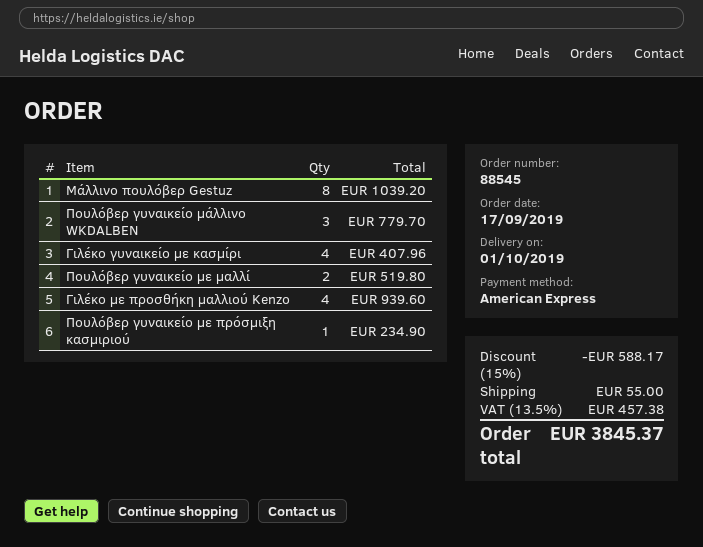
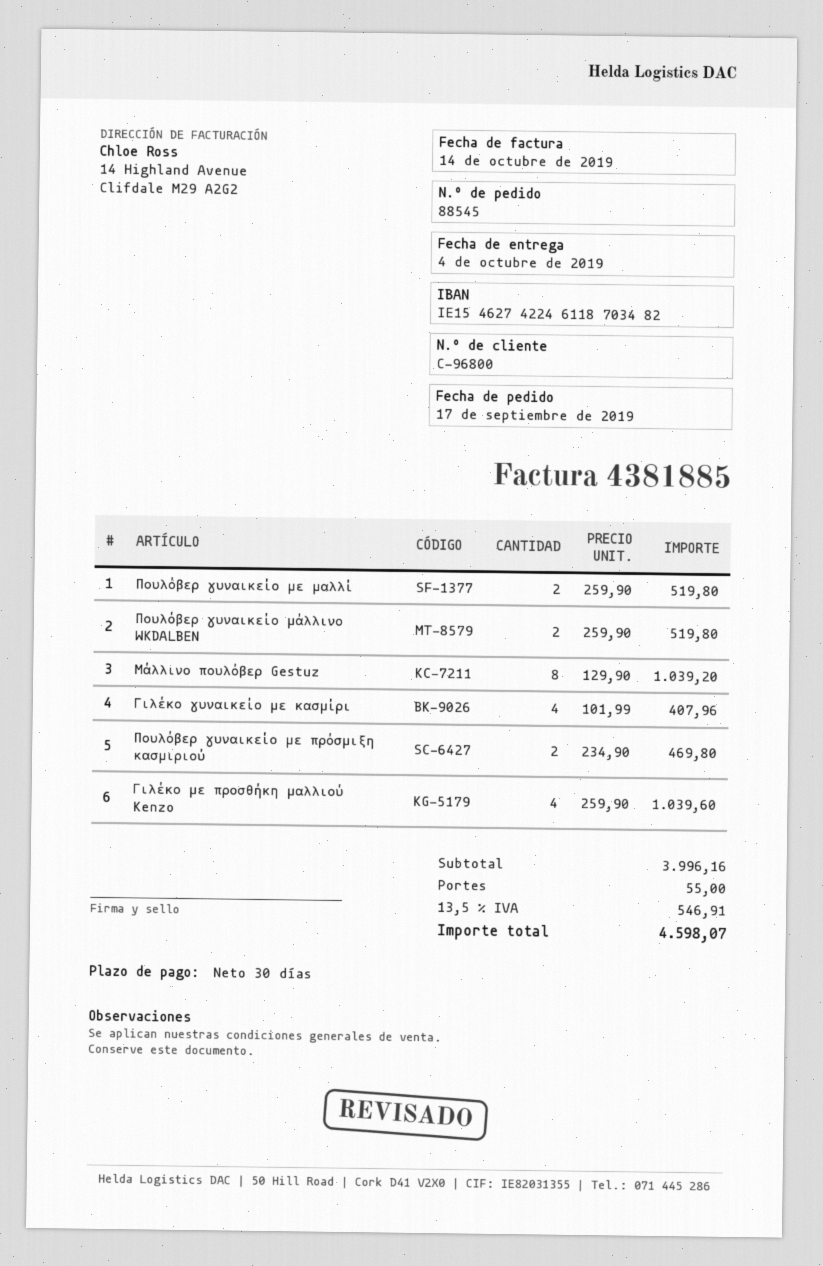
delivery date: 2019-10-01 -> 2019-10-04
Πουλόβερ γυναικείο μάλλινο WKDALBEN: 3 for 779.70 -> 2 for 519.80
Γιλέκο με προσθήκη μαλλιού Kenzo: 4 for 939.60 -> 4 for 1039.60
Πουλόβερ γυναικείο με πρόσμιξη κασμιριού: 1 for 234.90 -> 2 for 469.80
discount: 15% = 588.17 -> none
tax: 13.5% = 457.38 -> 13.5% = 546.91
total: 3845.37 -> 4598.07

